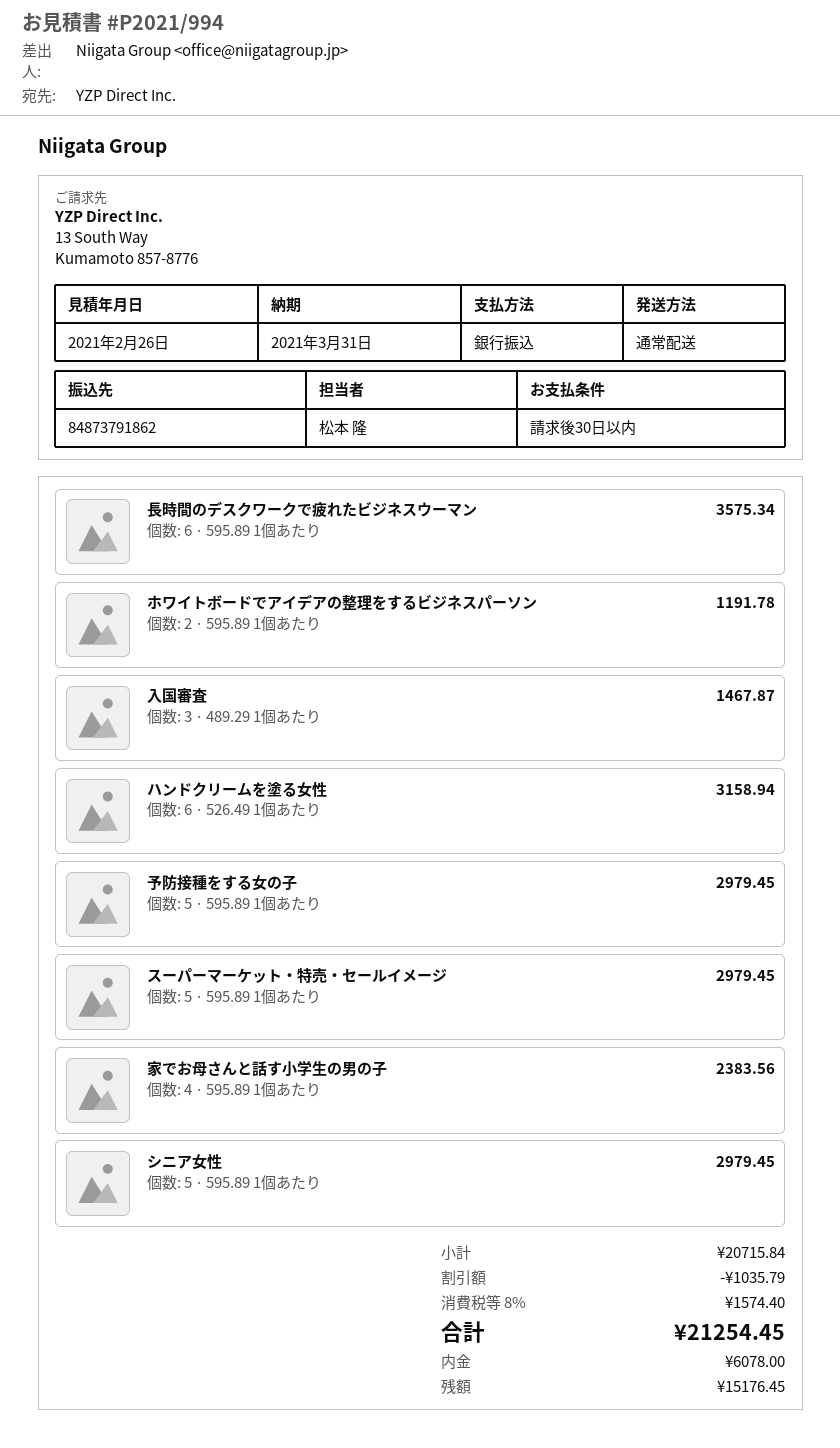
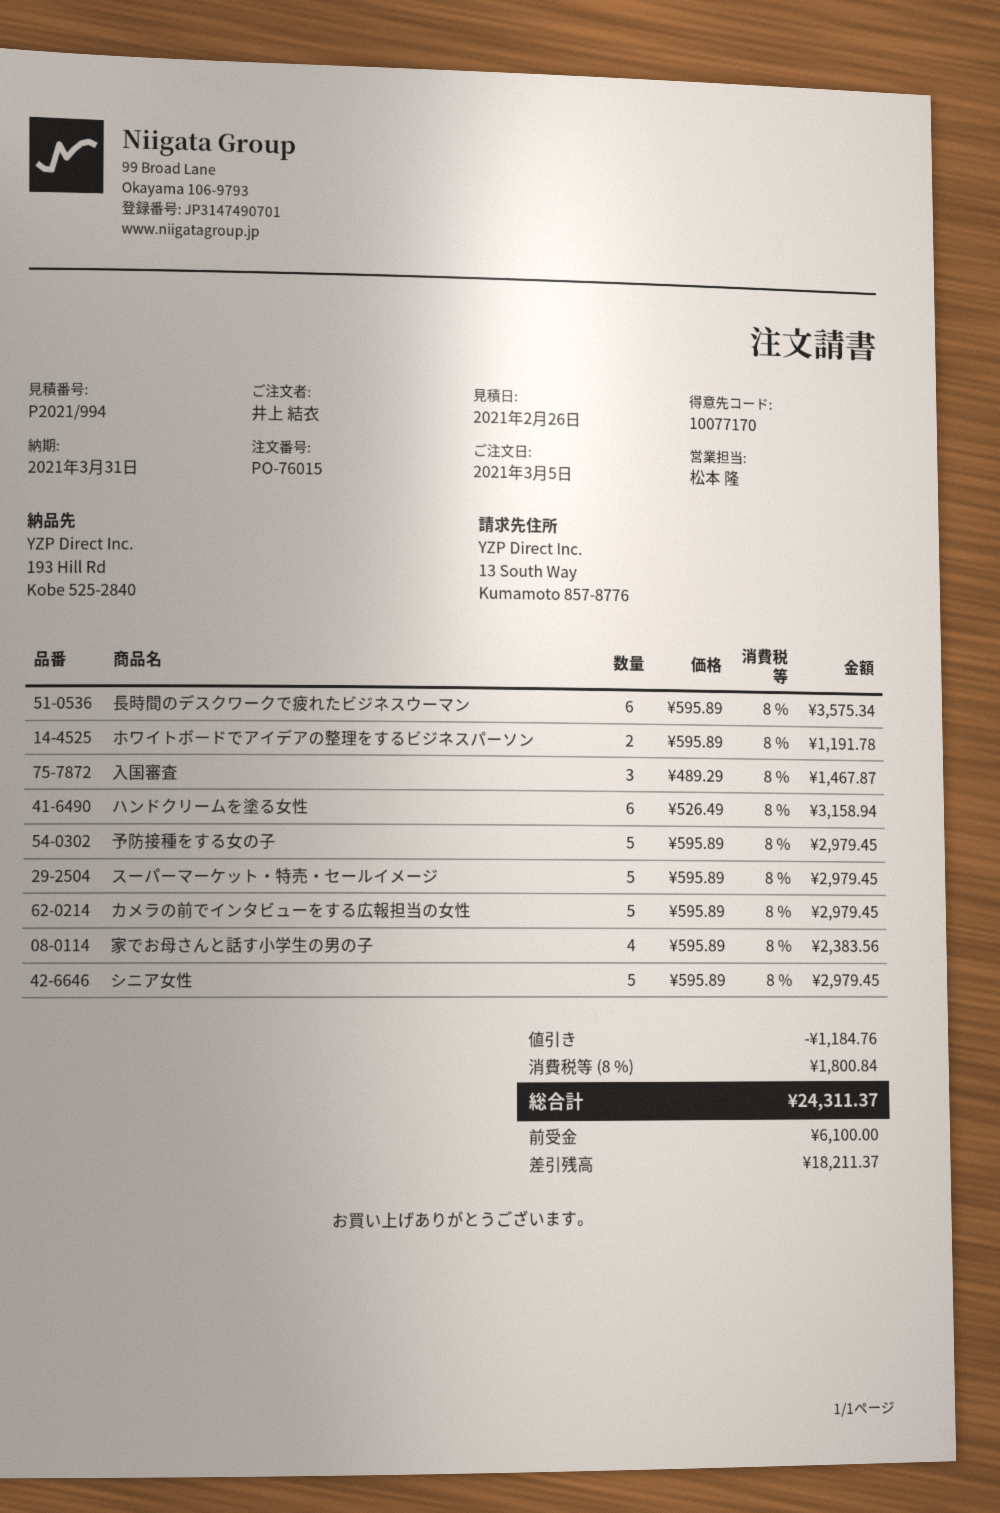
カメラの前でインタビューをする広報担当の女性: none -> 5 x 595.89 = 2979.45
discount: 1035.79 -> 1184.76
tax: 8% = 1574.40 -> 8% = 1800.84
total: 21254.45 -> 24311.37
deposit: 6078.00 -> 6100.00
balance: 15176.45 -> 18211.37

